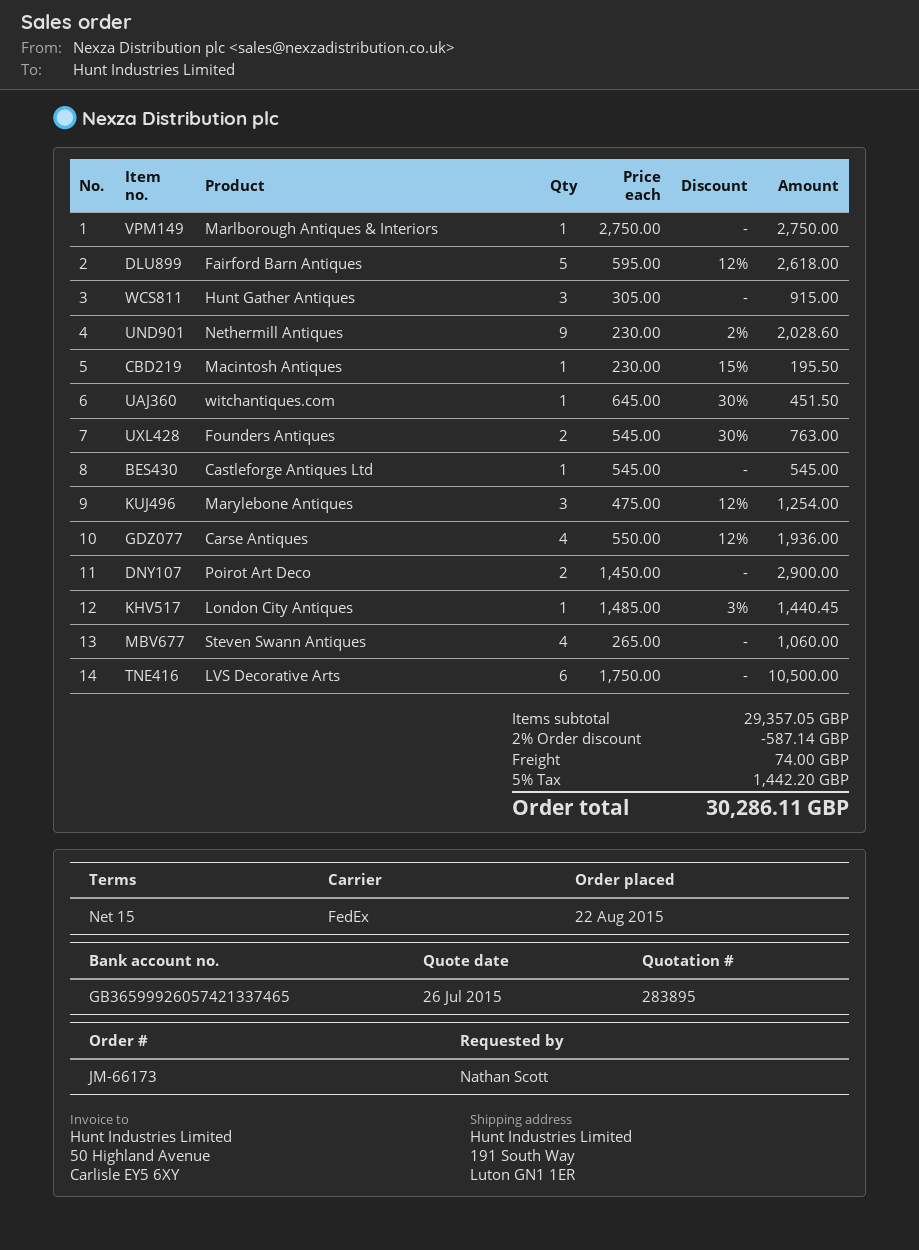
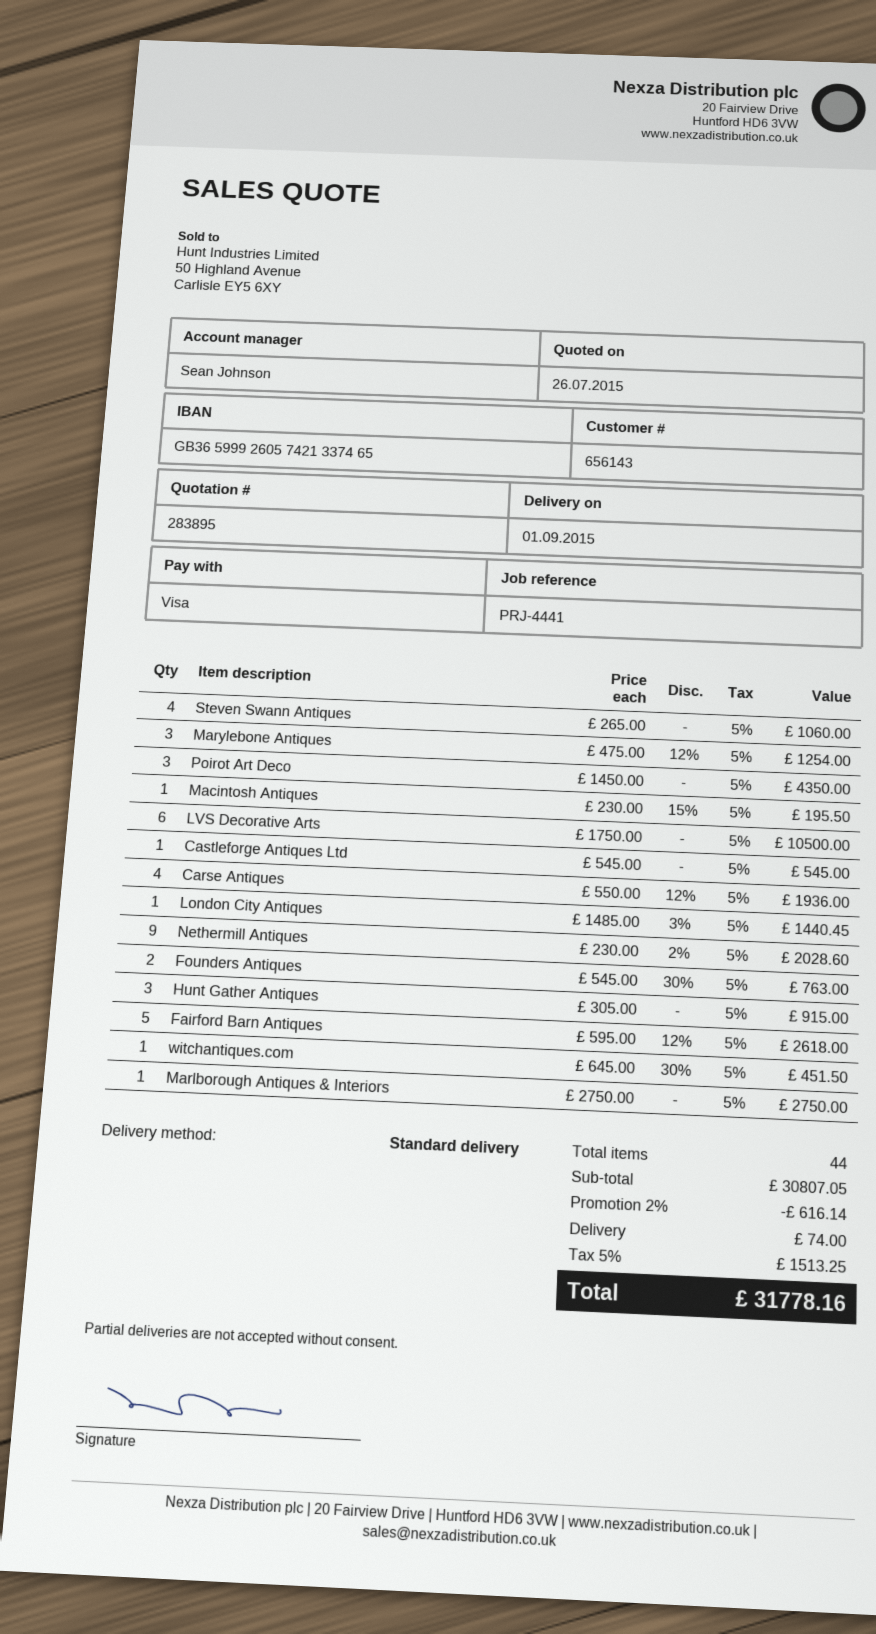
shipping method: FedEx -> standard
Poirot Art Deco: 2 x 1450.00 = 2900.00 -> 3 x 1450.00 = 4350.00
subtotal: 29357.05 -> 30807.05
discount: 2% = 587.14 -> 2% = 616.14
tax: 5% = 1442.20 -> 5% = 1513.25
total: 30286.11 -> 31778.16

